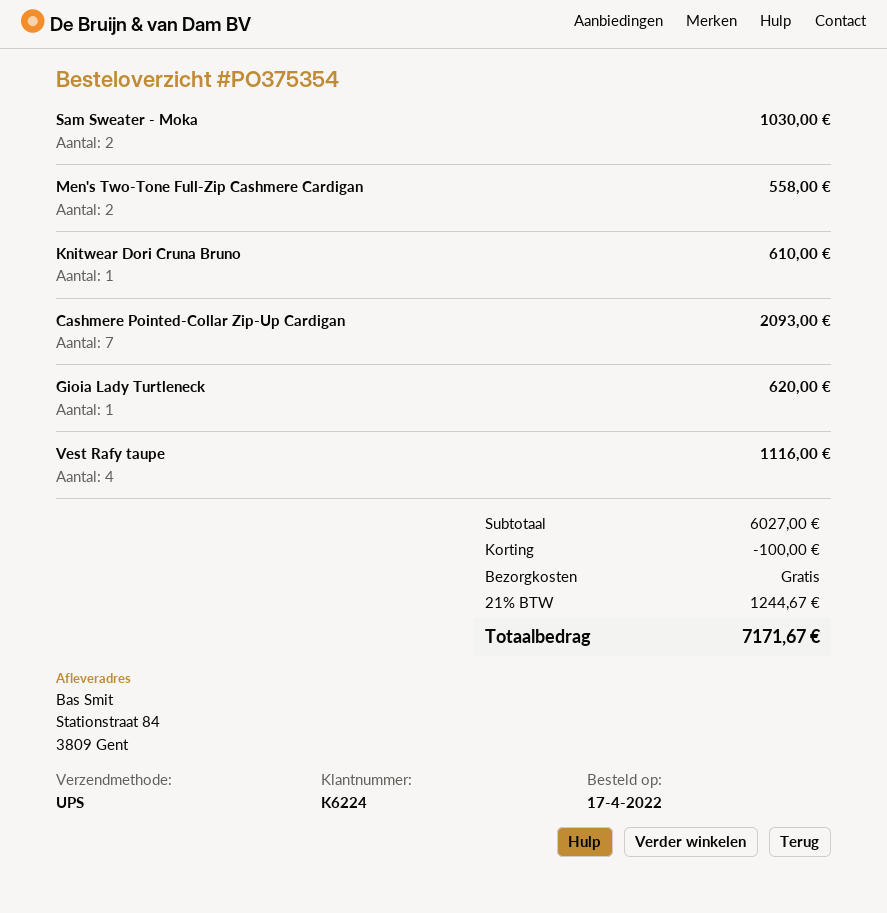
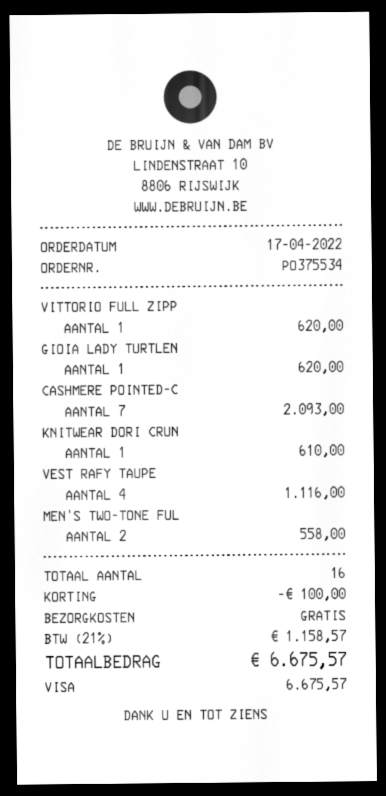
order number: PO375354 -> PO375534
Sam Sweater - Moka: 2 for 1030.00 -> none
VITTORIO FULL ZIPP: none -> 1 for 620.00
tax: 21% = 1244.67 -> 21% = 1158.57
total: 7171.67 -> 6675.57

